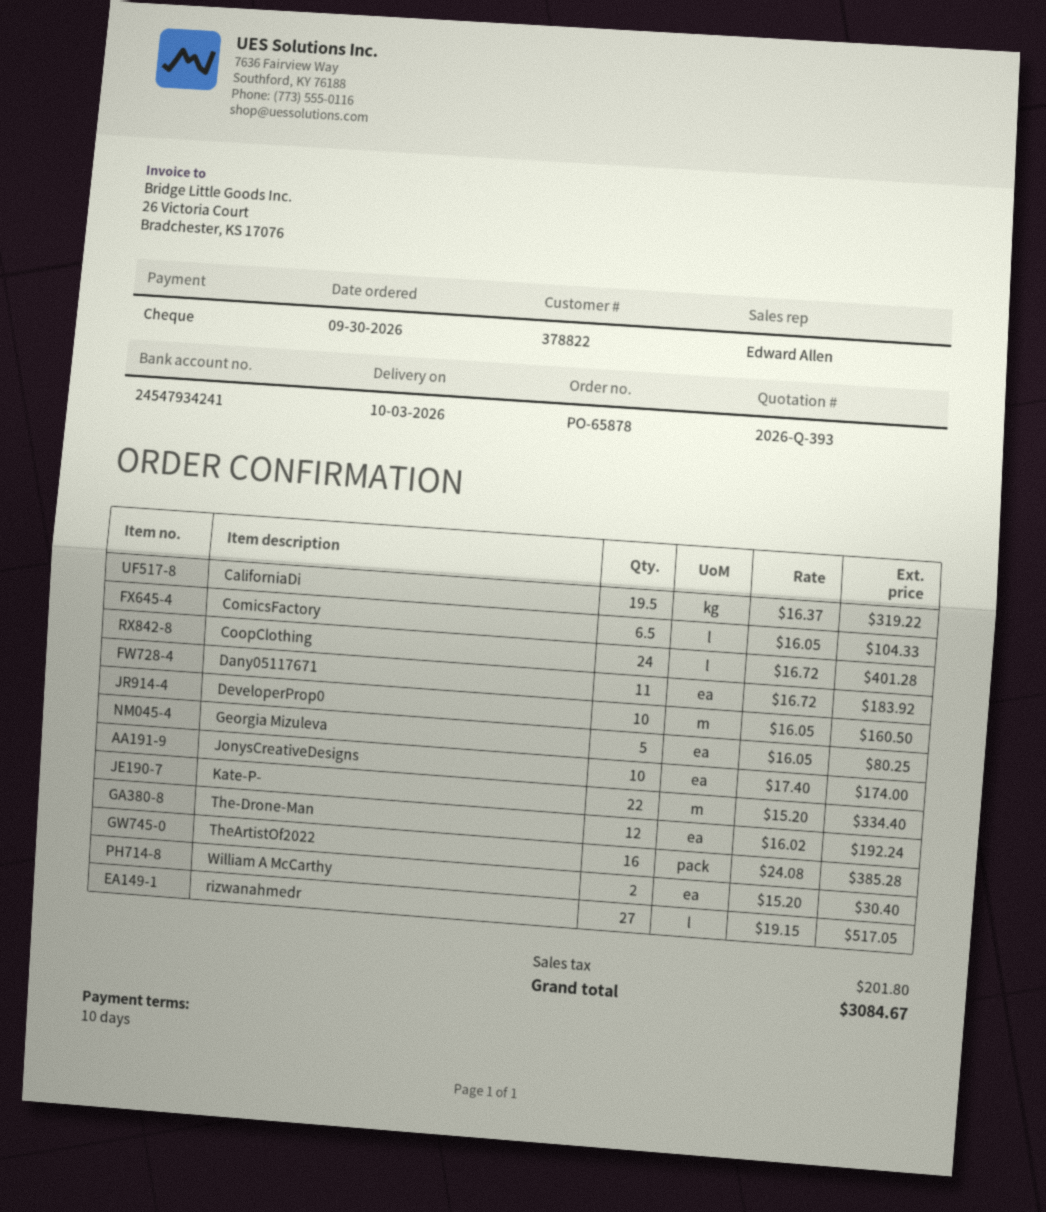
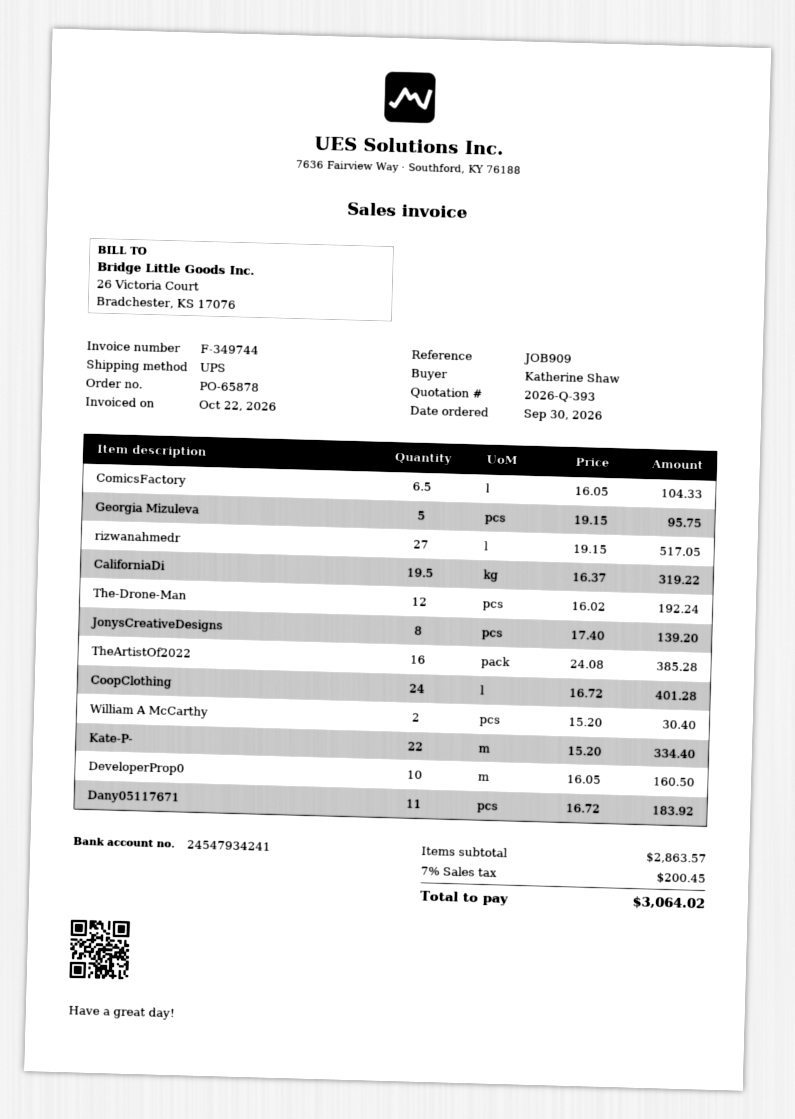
Georgia Mizuleva: 5 x 16.05 = 80.25 -> 5 x 19.15 = 95.75
JonysCreativeDesigns: 10 x 17.40 = 174.00 -> 8 x 17.40 = 139.20
tax: 201.80 -> 200.45
total: 3084.67 -> 3064.02

